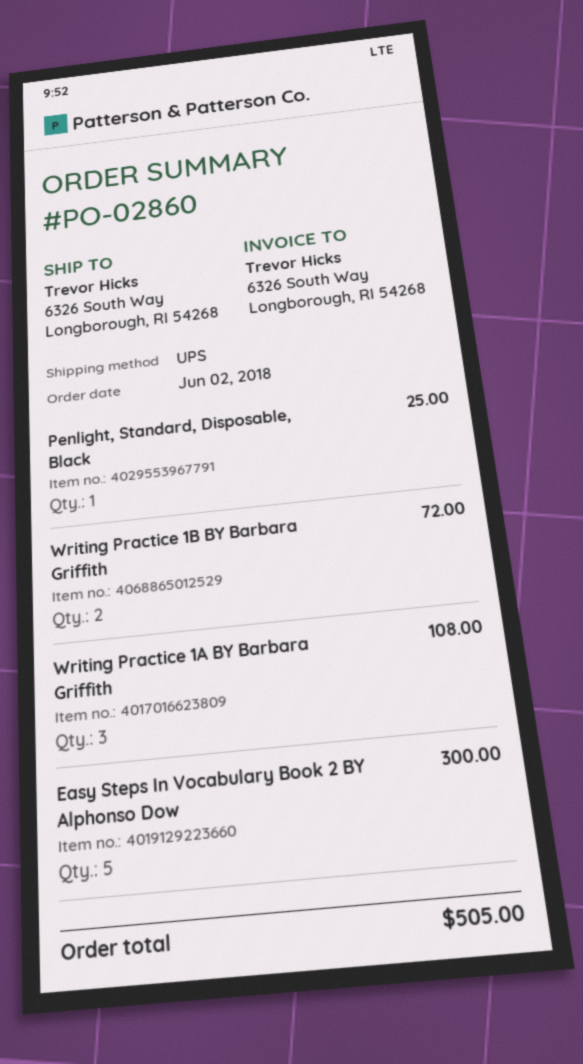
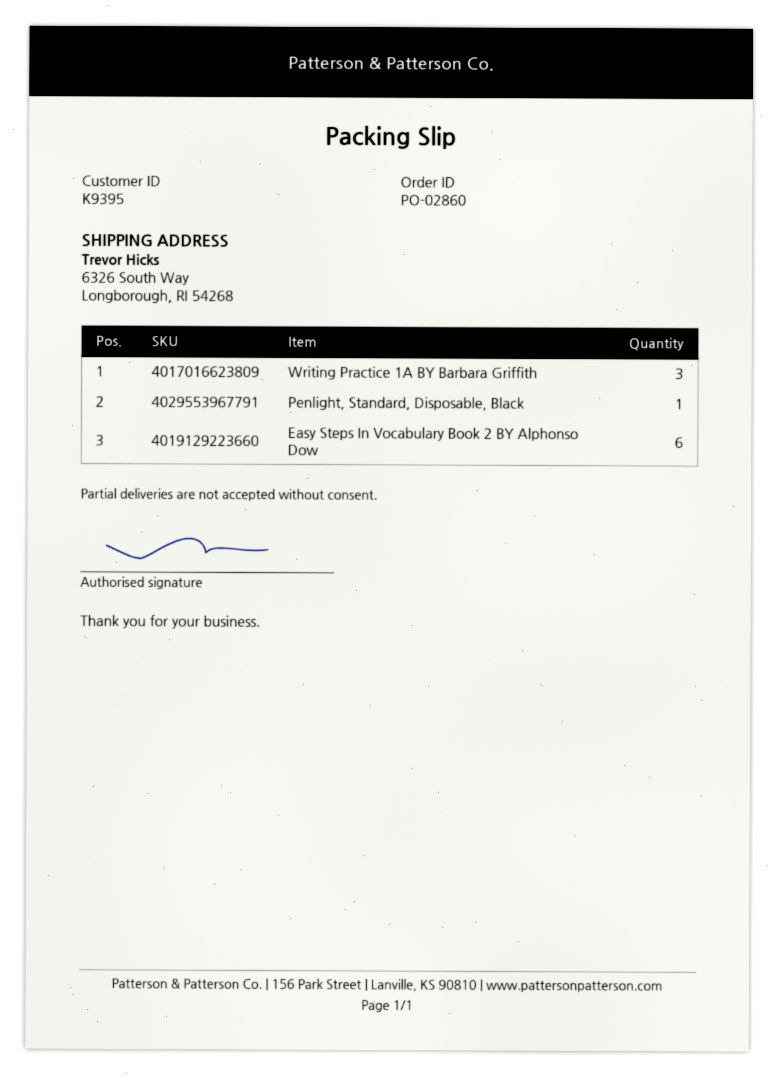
Writing Practice 1B BY Barbara Griffith: 2 -> none
Easy Steps In Vocabulary Book 2 BY Alphonso Dow: 5 -> 6

